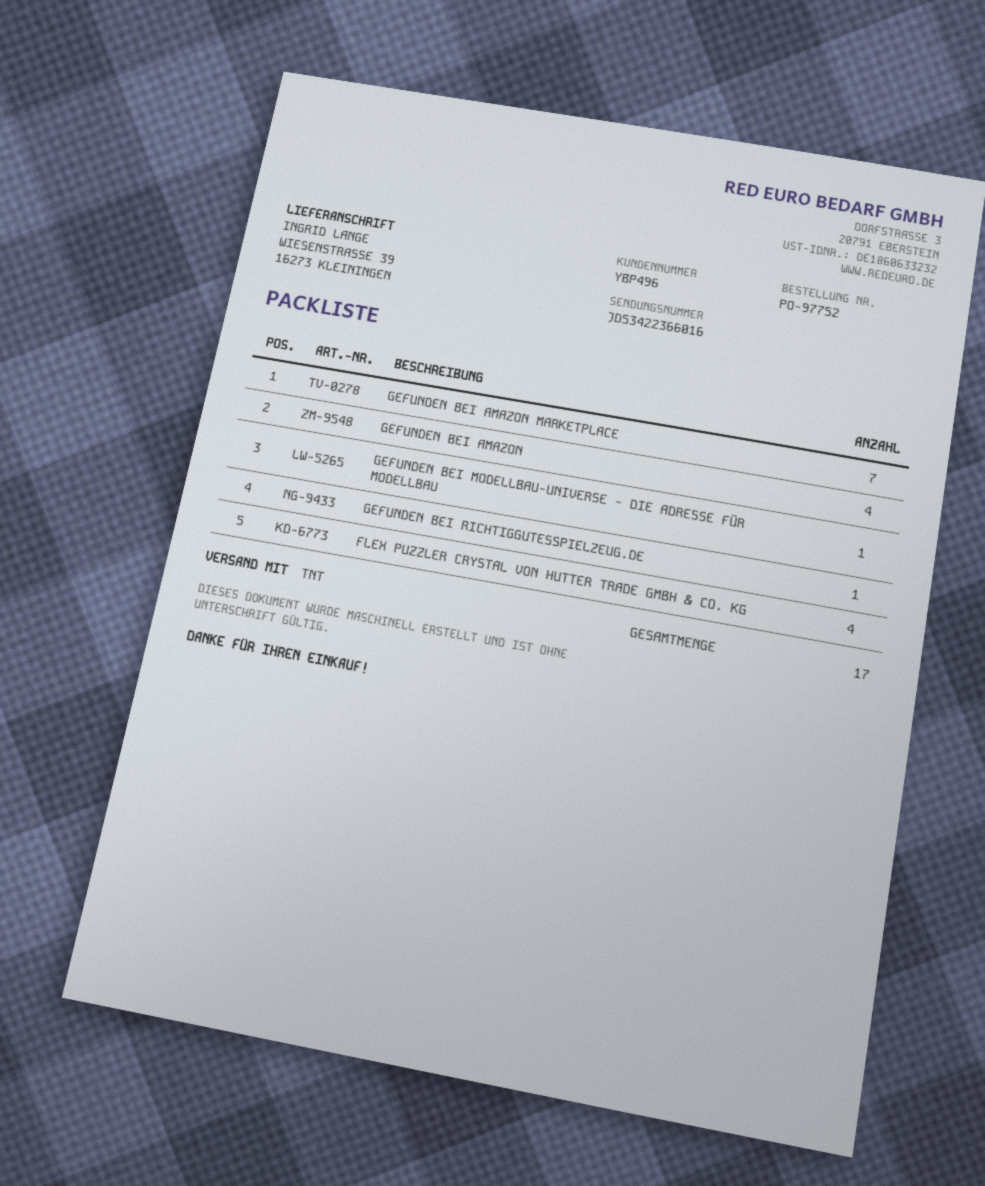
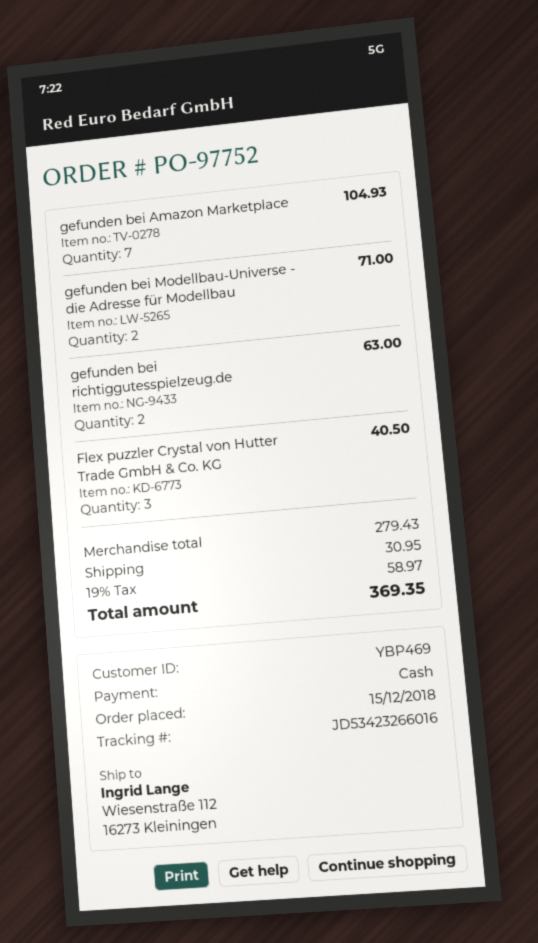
customer number: YBP496 -> YBP469
tracking number: JD53422366016 -> JD53423266016
ship to: WIESENSTRASSE 39, 16273 KLEININGEN -> Wiesenstraße 112, 16273 Kleiningen
GEFUNDEN BEI AMAZON: 4 -> none
GEFUNDEN BEI MODELLBAU-UNIVERSE - DIE ADRESSE FÜR MODELLBAU: 1 -> 2
GEFUNDEN BEI RICHTIGGUTESSPIELZEUG.DE: 1 -> 2
FLEX PUZZLER CRYSTAL VON HUTTER TRADE GMBH & CO. KG: 4 -> 3

